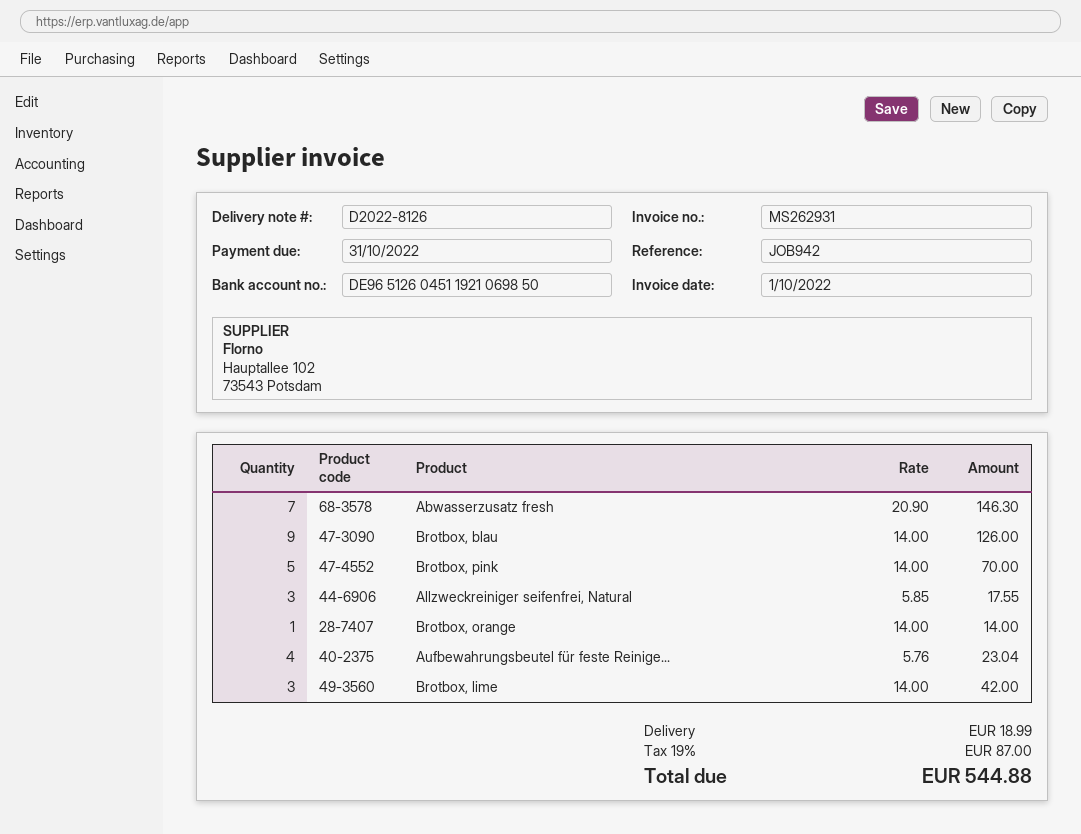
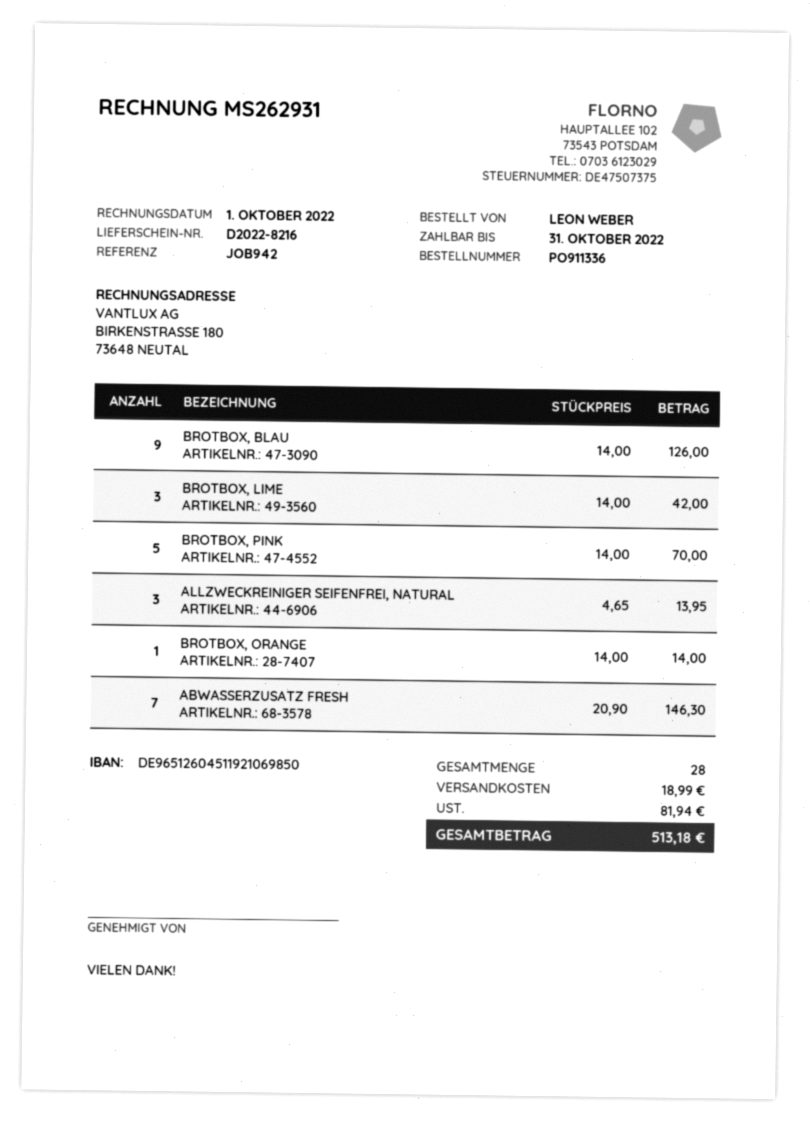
delivery note number: D2022-8126 -> D2022-8216
Allzweckreiniger seifenfrei, Natural: 3 x 5.85 = 17.55 -> 3 x 4.65 = 13.95
Aufbewahrungsbeutel für feste Reinige...: 4 x 5.76 = 23.04 -> none
tax: 87.00 -> 81.94
total: 544.88 -> 513.18

